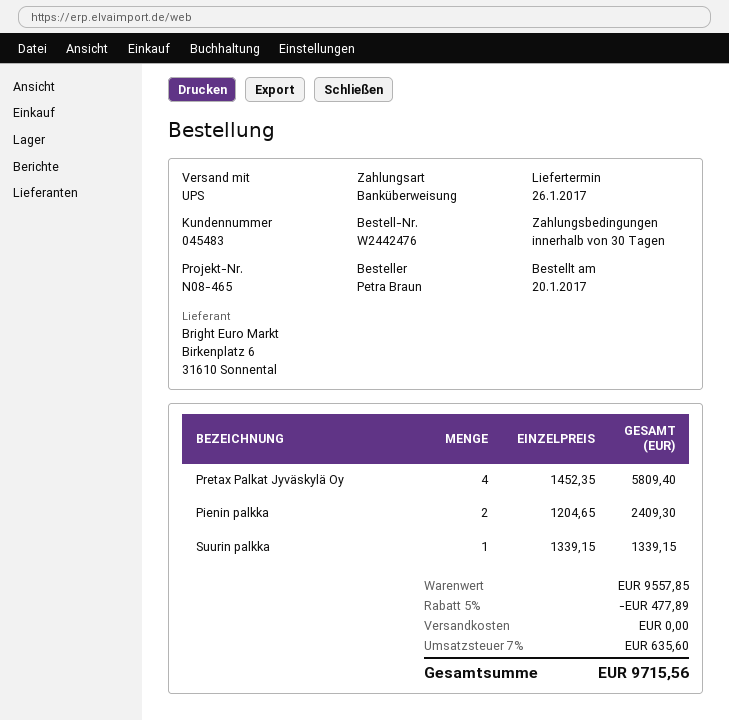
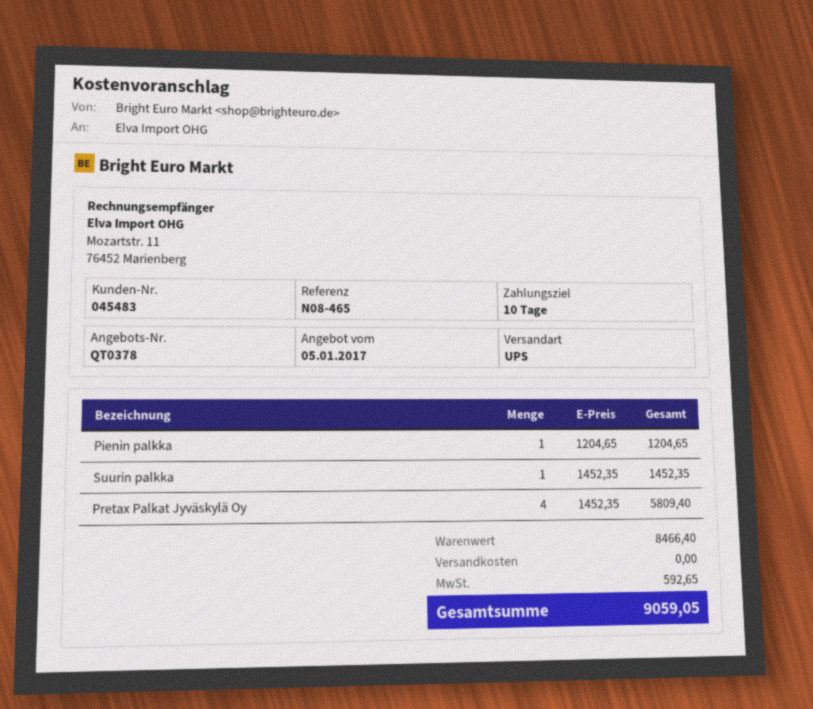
payment terms: 30 days -> 10 days
Pienin palkka: 2 x 1204.65 = 2409.30 -> 1 x 1204.65 = 1204.65
Suurin palkka: 1 x 1339.15 = 1339.15 -> 1 x 1452.35 = 1452.35
subtotal: 9557.85 -> 8466.40
discount: 5% = 477.89 -> none
tax: 635.60 -> 592.65
total: 9715.56 -> 9059.05

